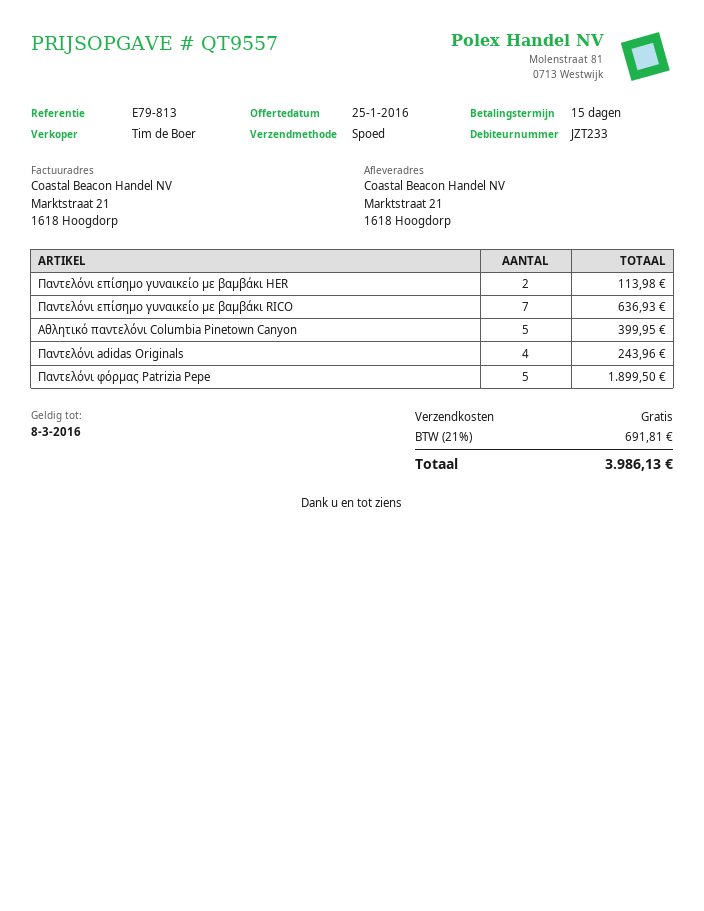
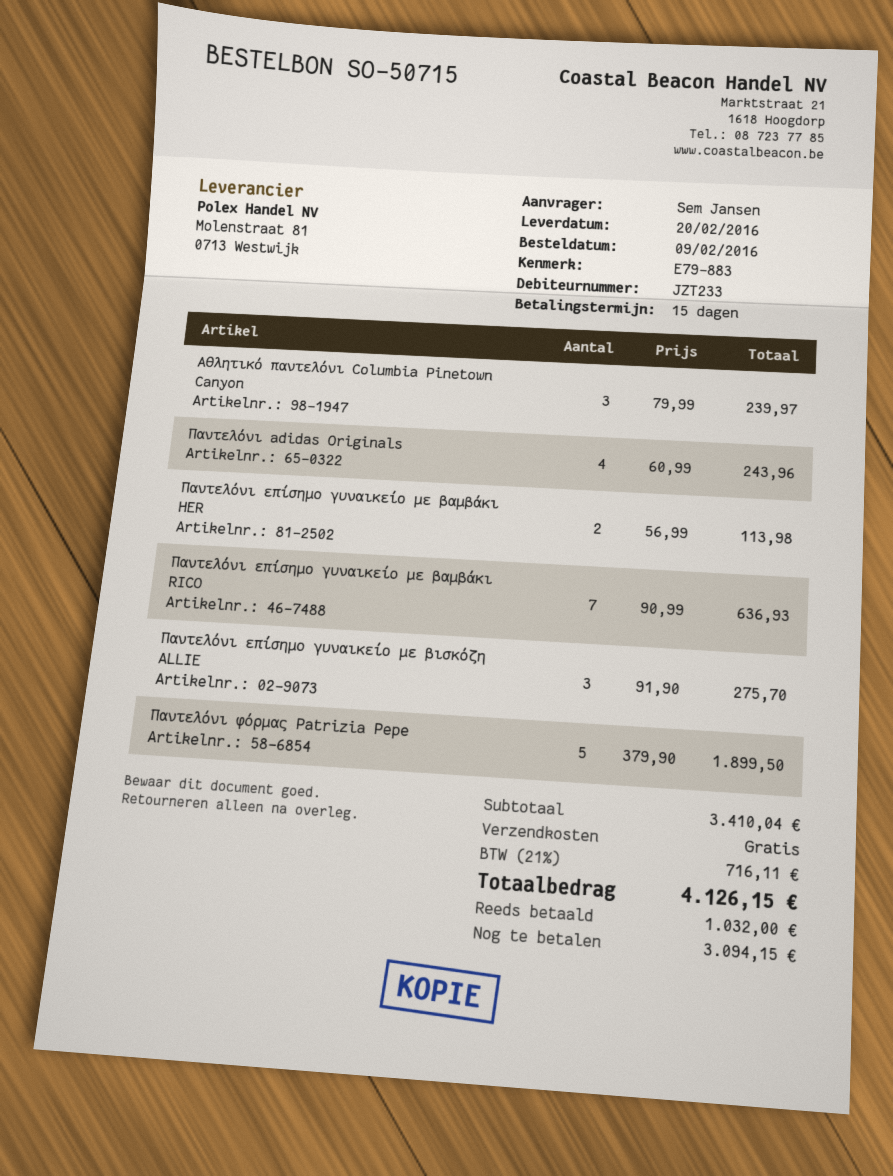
reference: E79-813 -> E79-883
Αθλητικό παντελόνι Columbia Pinetown Canyon: 5 for 399.95 -> 3 for 239.97
Παντελόνι επίσημο γυναικείο με βισκόζη ALLIE: none -> 3 for 275.70
tax: 21% = 691.81 -> 21% = 716.11
total: 3986.13 -> 4126.15

